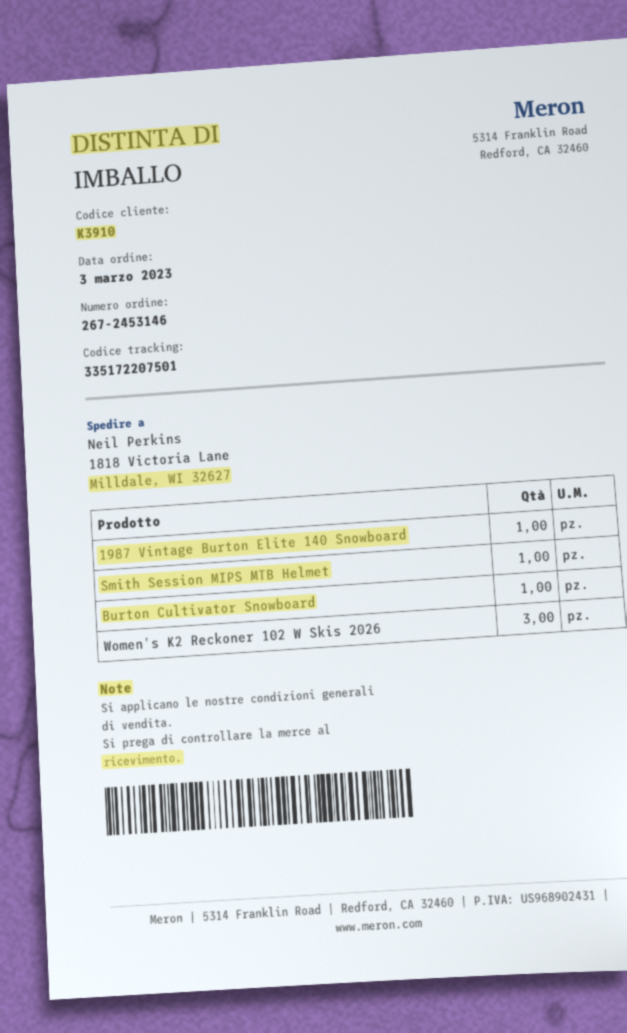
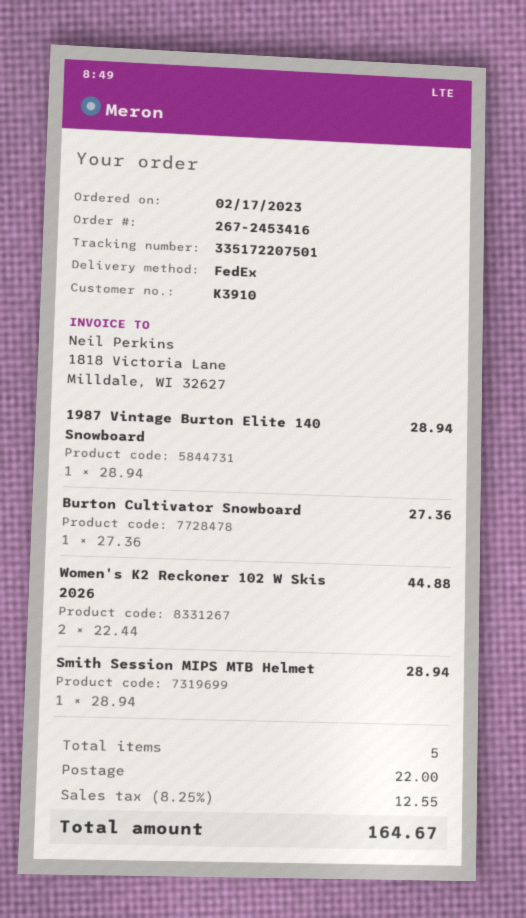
order number: 267-2453146 -> 267-2453416
order date: 2023-03-03 -> 2023-02-17
Women's K2 Reckoner 102 W Skis 2026: 3 -> 2

